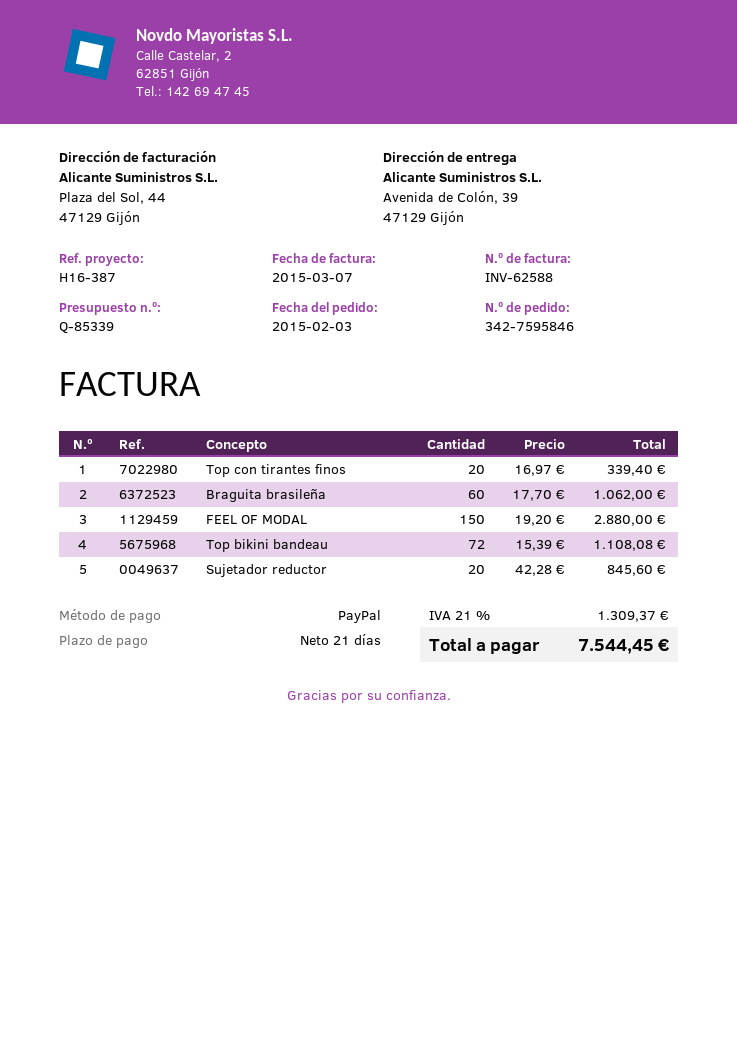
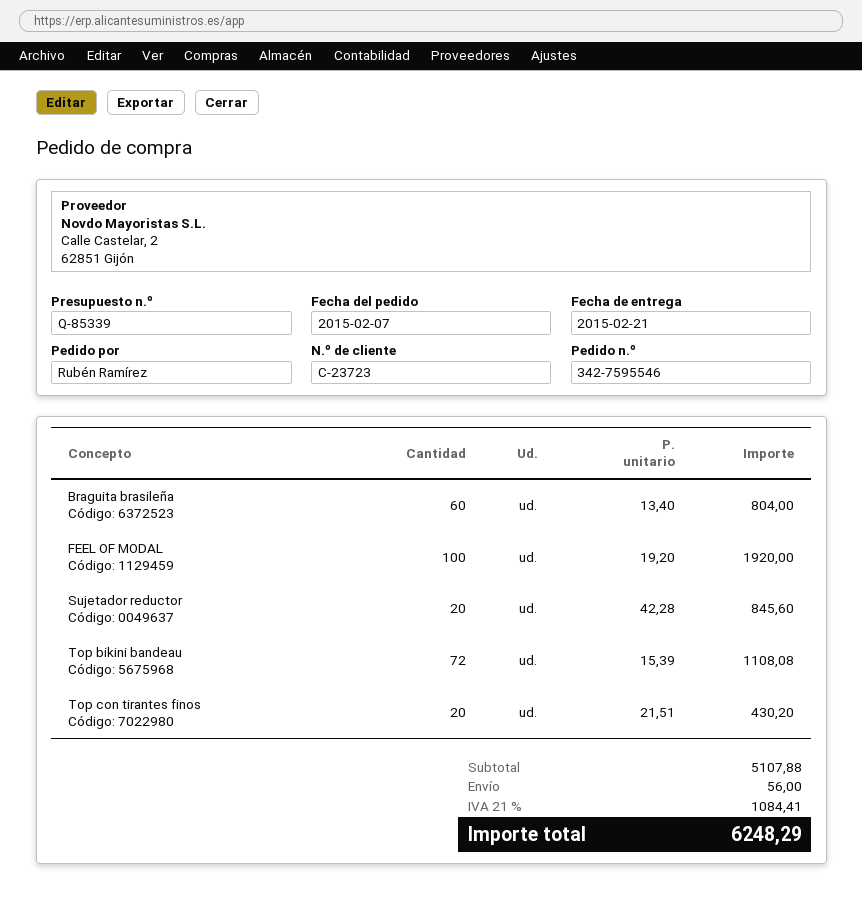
order number: 342-7595846 -> 342-7595546
order date: 2015-02-03 -> 2015-02-07
Top con tirantes finos: 20 x 16.97 = 339.40 -> 20 x 21.51 = 430.20
Braguita brasileña: 60 x 17.70 = 1062.00 -> 60 x 13.40 = 804.00
FEEL OF MODAL: 150 x 19.20 = 2880.00 -> 100 x 19.20 = 1920.00
shipping: none -> 56.00
tax: 21% = 1309.37 -> 21% = 1084.41
total: 7544.45 -> 6248.29

